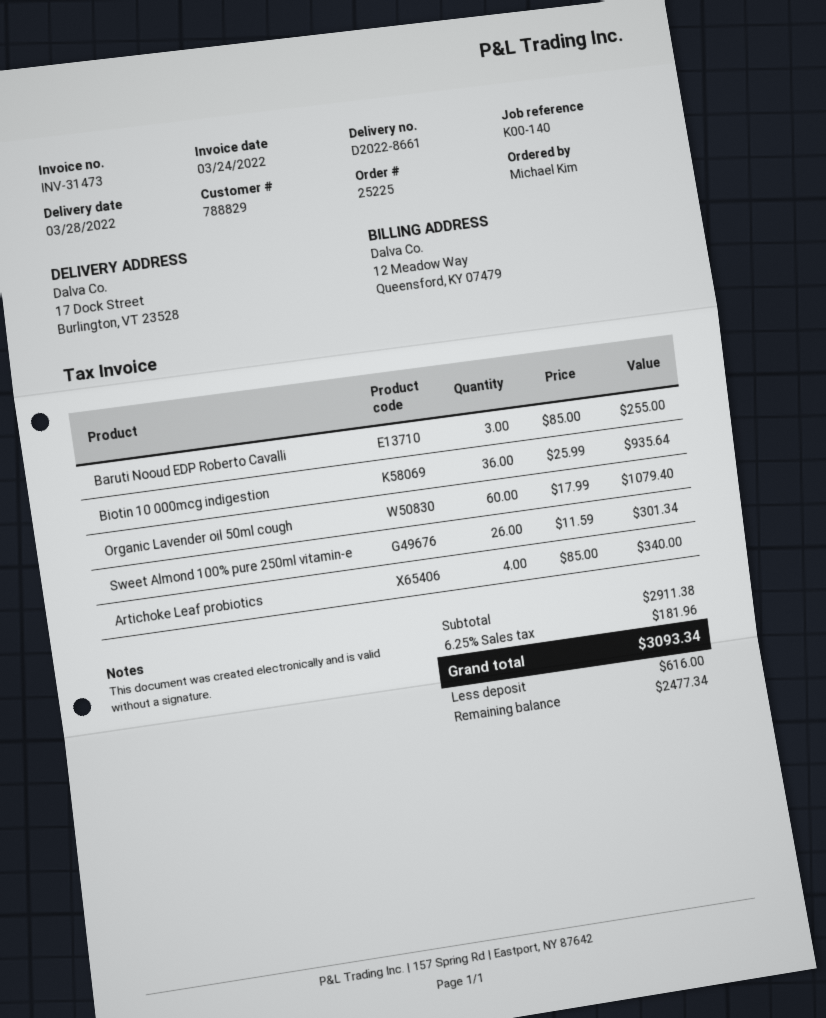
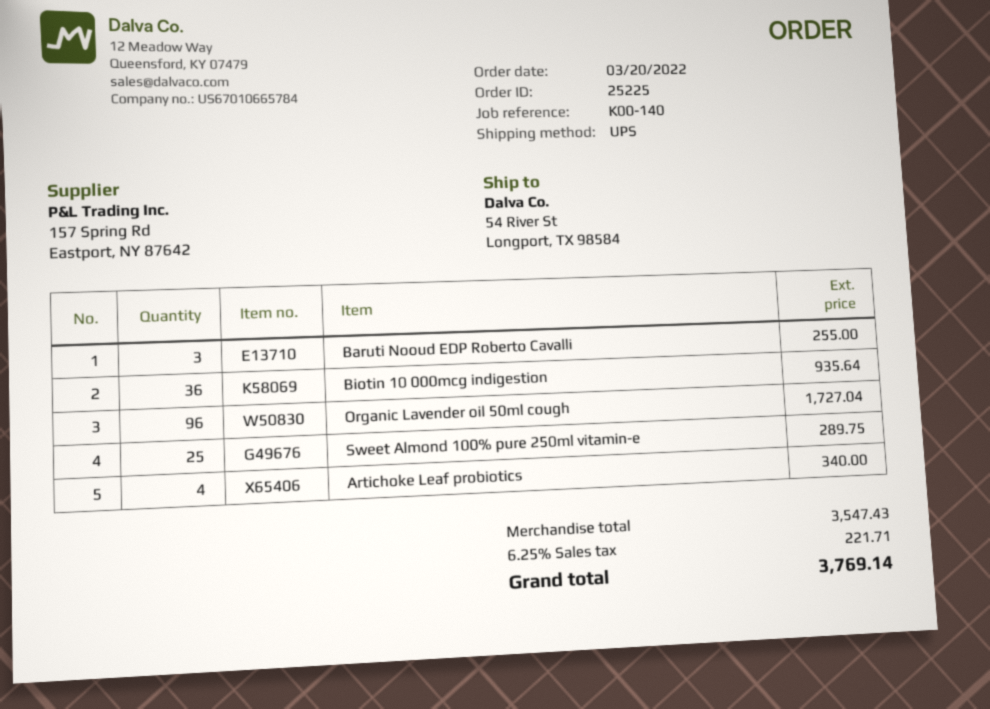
ship to: 17 Dock Street, Burlington, VT 23528 -> 54 River St, Longport, TX 98584
Organic Lavender oil 50ml cough: 60 for 1079.40 -> 96 for 1727.04
Sweet Almond 100% pure 250ml vitamin-e: 26 for 301.34 -> 25 for 289.75
subtotal: 2911.38 -> 3547.43
tax: 6.25% = 181.96 -> 6.25% = 221.71
total: 3093.34 -> 3769.14

